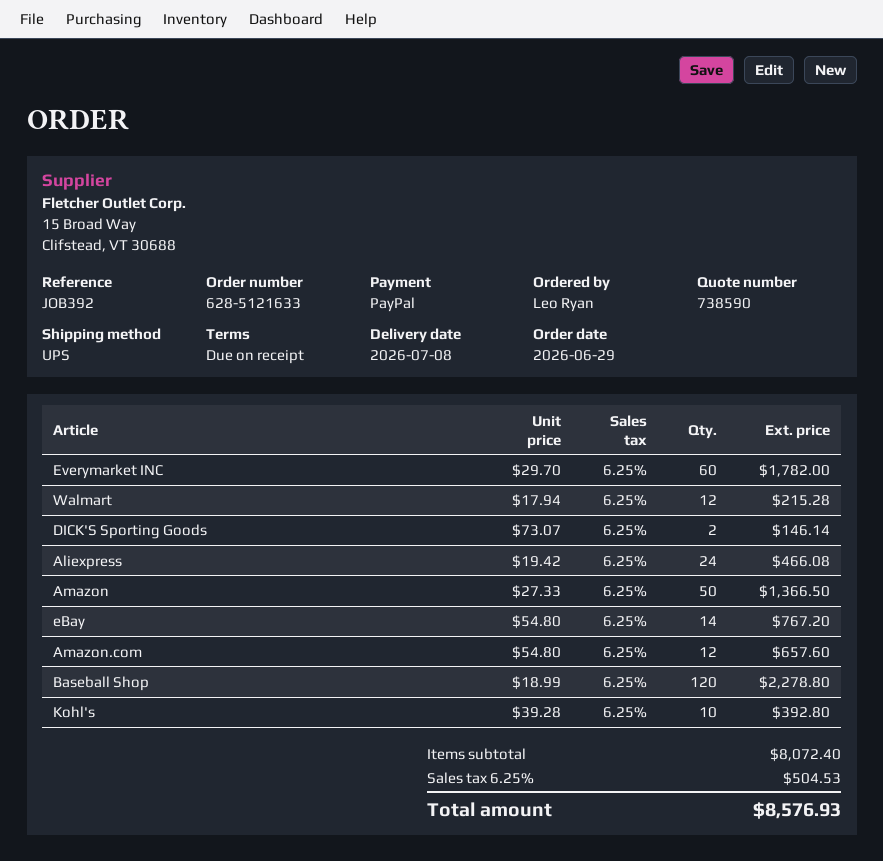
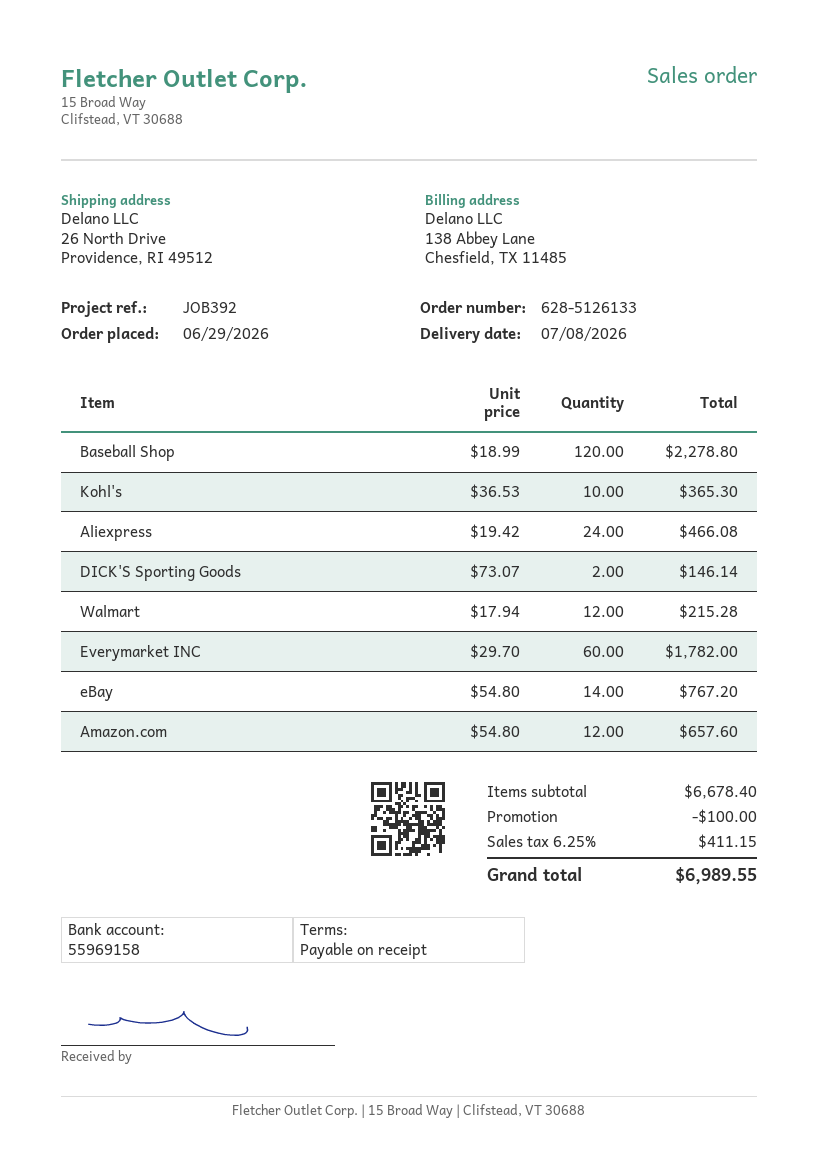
order number: 628-5121633 -> 628-5126133
Amazon: 50 x 27.33 = 1366.50 -> none
Kohl's: 10 x 39.28 = 392.80 -> 10 x 36.53 = 365.30
subtotal: 8072.40 -> 6678.40
discount: none -> 100.00
tax: 6.25% = 504.53 -> 6.25% = 411.15
total: 8576.93 -> 6989.55

